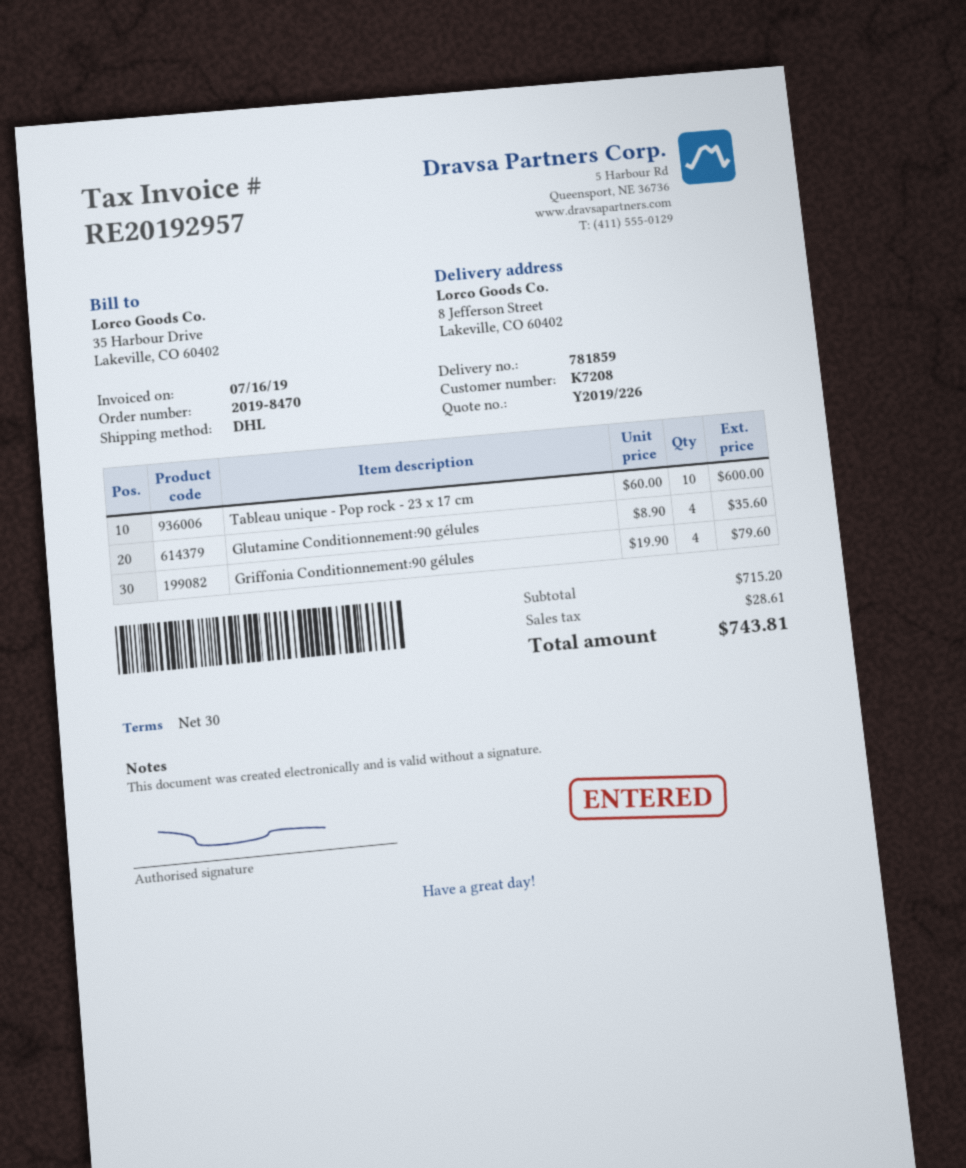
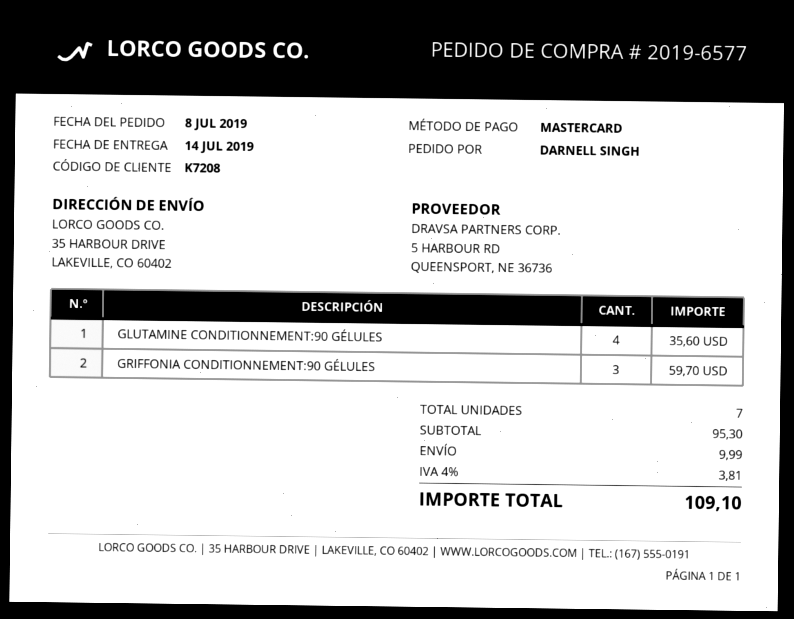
order number: 2019-8470 -> 2019-6577
ship to: 8 Jefferson Street, Lakeville, CO 60402 -> 35 HARBOUR DRIVE, LAKEVILLE, CO 60402
Tableau unique - Pop rock - 23 x 17 cm: 10 for 600.00 -> none
Griffonia Conditionnement:90 gélules: 4 for 79.60 -> 3 for 59.70
subtotal: 715.20 -> 95.30
shipping: none -> 9.99
tax: 28.61 -> 3.81
total: 743.81 -> 109.10

